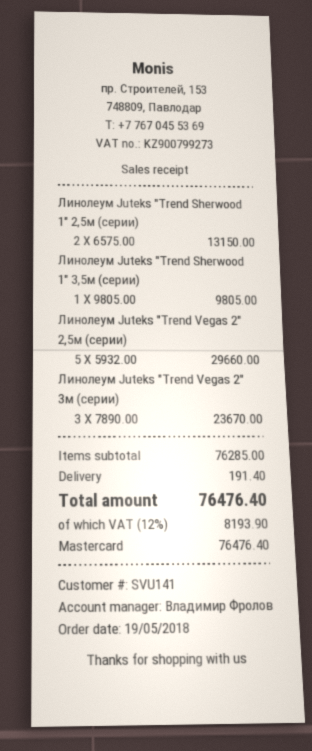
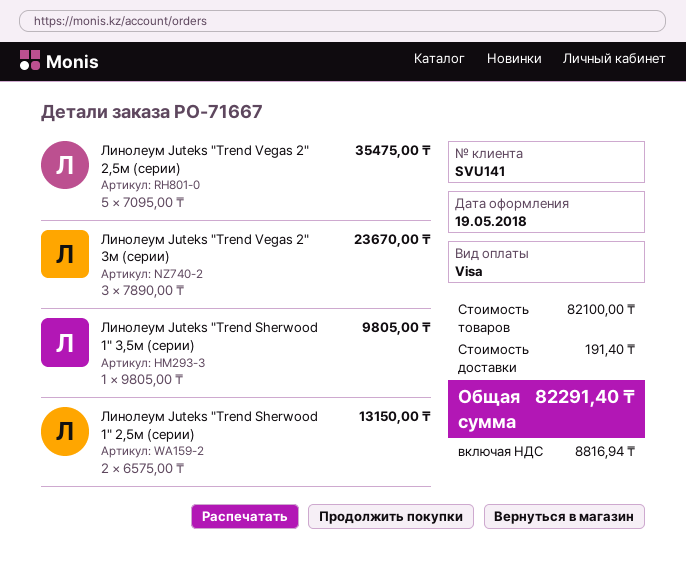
payment method: Mastercard -> Visa
Линолеум Juteks "Trend Vegas 2" 2,5м (серии): 5 x 5932.00 = 29660.00 -> 5 x 7095.00 = 35475.00
subtotal: 76285.00 -> 82100.00
tax: 8193.90 -> 8816.94
total: 76476.40 -> 82291.40

